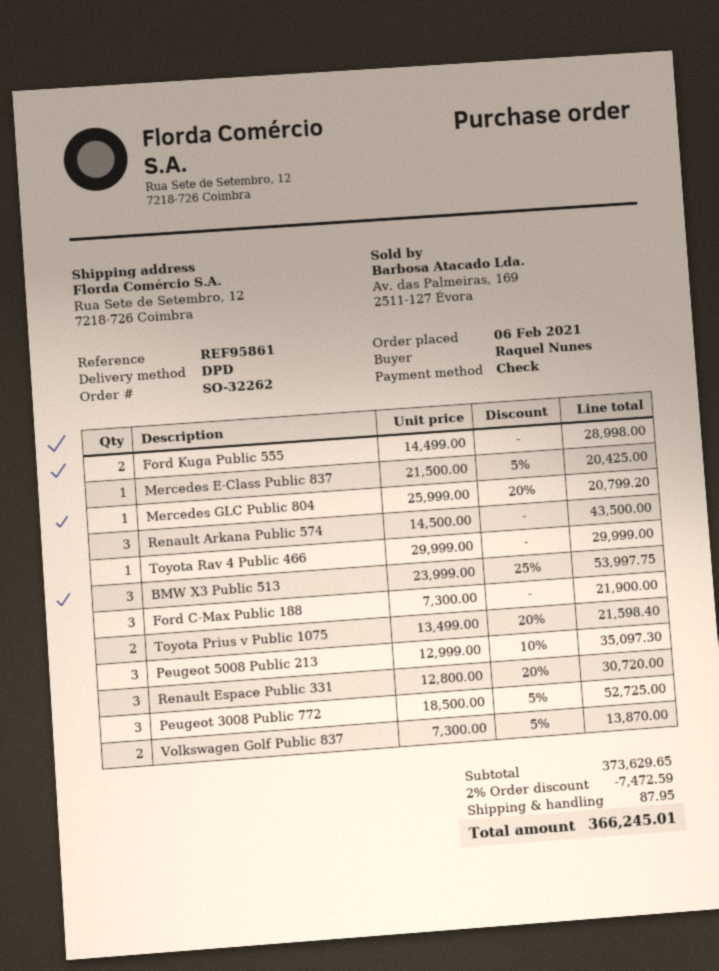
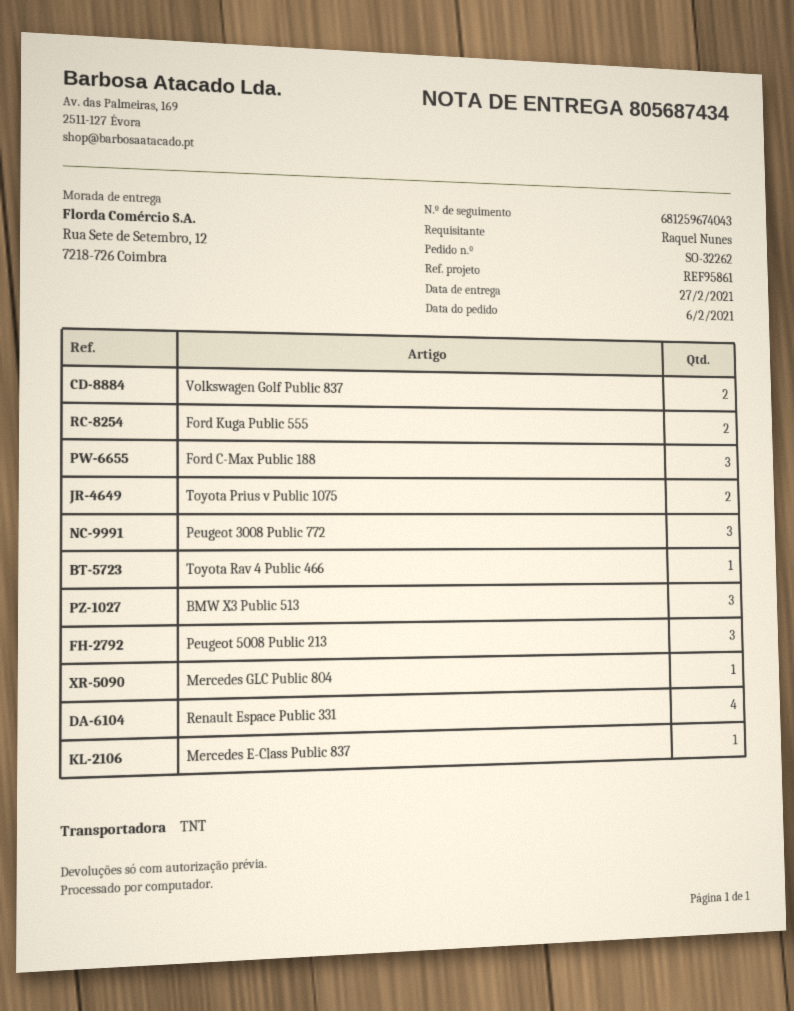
shipping method: DPD -> TNT
Renault Arkana Public 574: 3 -> none
Renault Espace Public 331: 3 -> 4

